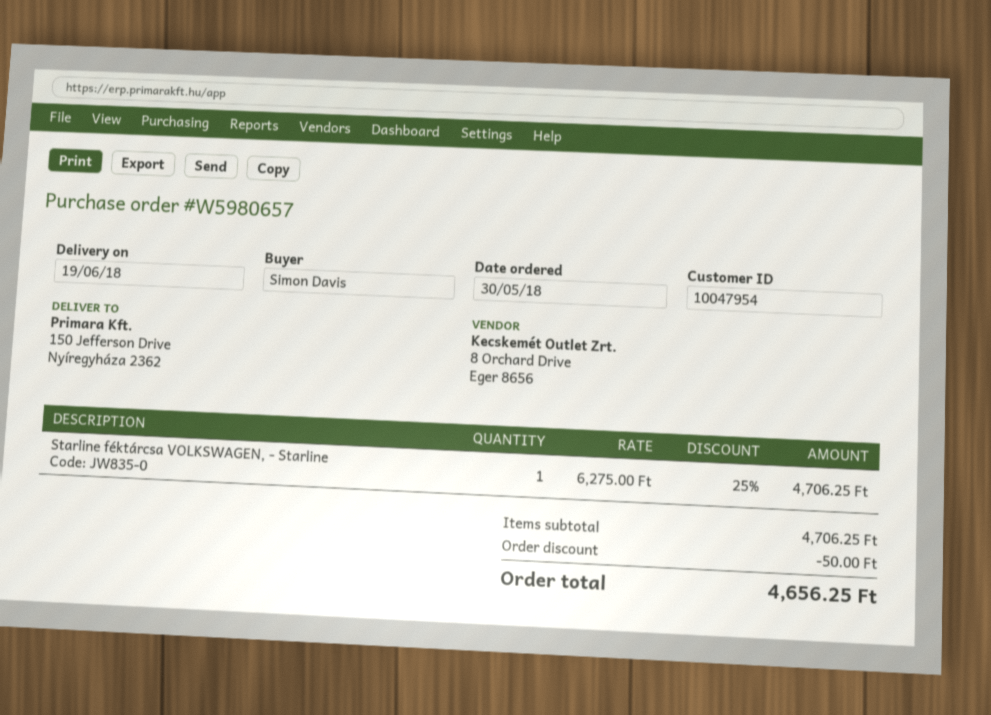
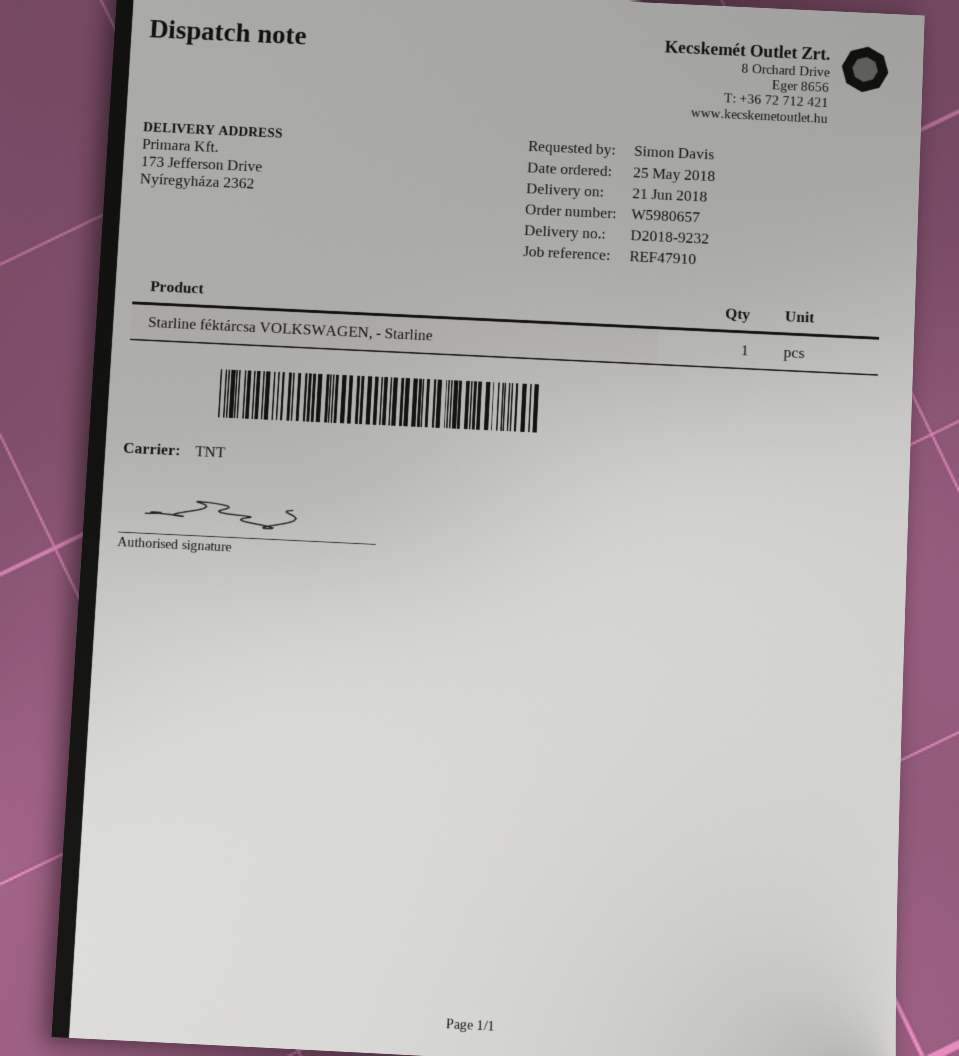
order date: 2018-05-30 -> 2018-05-25
delivery date: 2018-06-19 -> 2018-06-21
ship to: 150 Jefferson Drive, Nyíregyháza 2362 -> 173 Jefferson Drive, Nyíregyháza 2362

